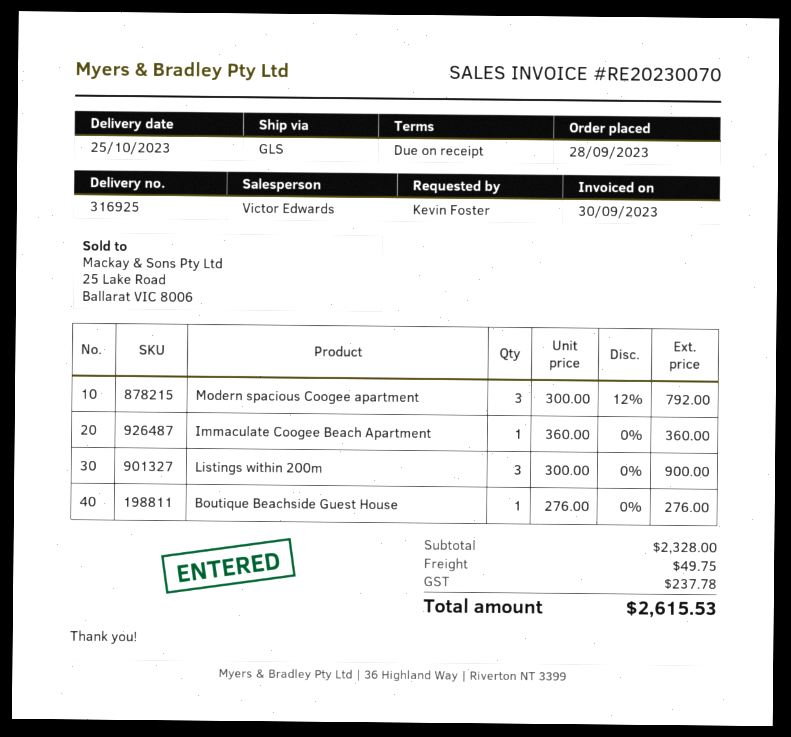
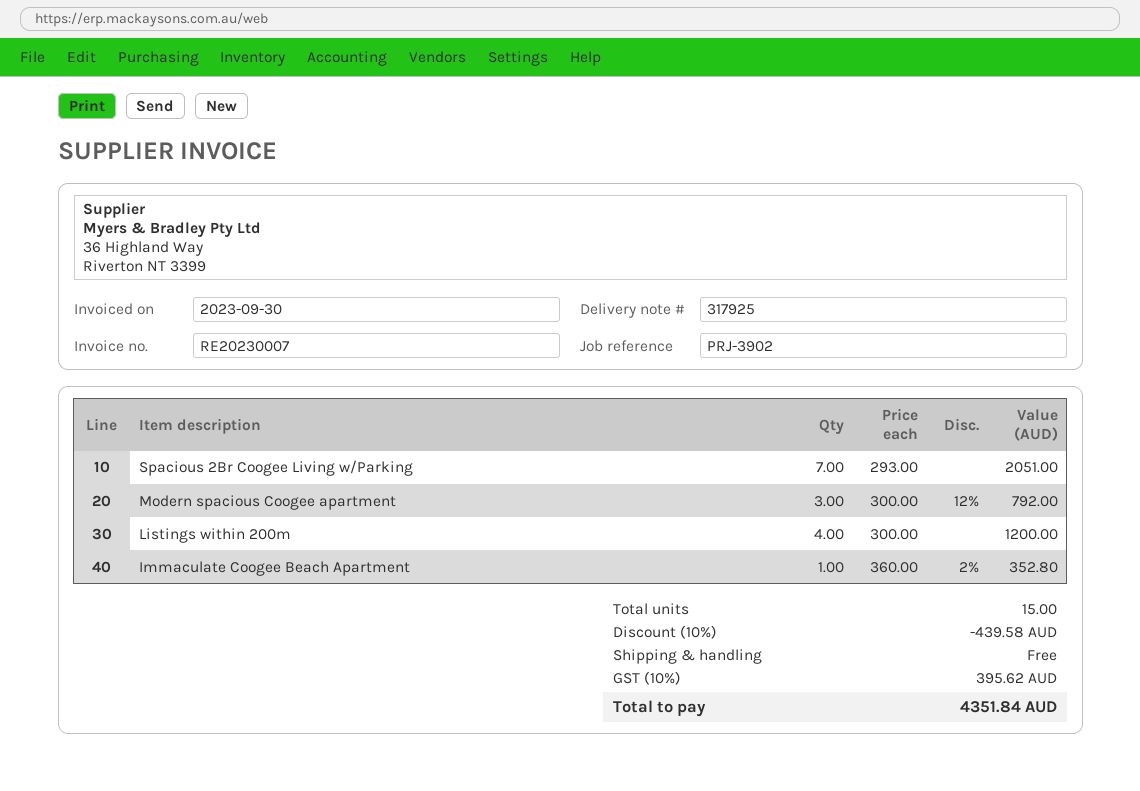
delivery note number: 316925 -> 317925
invoice number: RE20230070 -> RE20230007
Immaculate Coogee Beach Apartment: 1 x 360.00 = 360.00 -> 1 x 360.00 - 2% = 352.80
Listings within 200m: 3 x 300.00 = 900.00 -> 4 x 300.00 = 1200.00
Boutique Beachside Guest House: 1 x 276.00 = 276.00 -> none
Spacious 2Br Coogee Living w/Parking: none -> 7 x 293.00 = 2051.00
discount: none -> 10% = 439.58
shipping: 49.75 -> 0.00
tax: 237.78 -> 395.62
total: 2615.53 -> 4351.84

